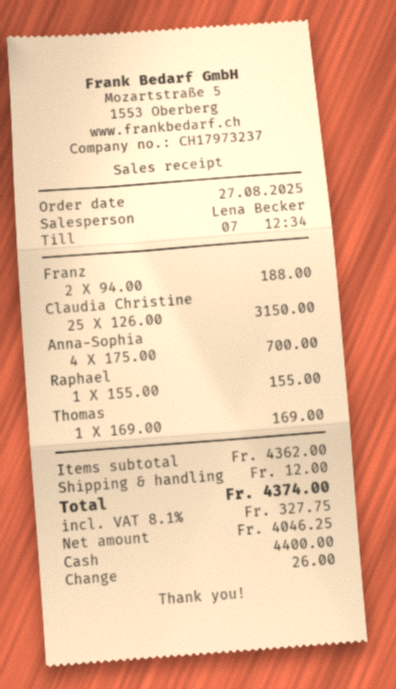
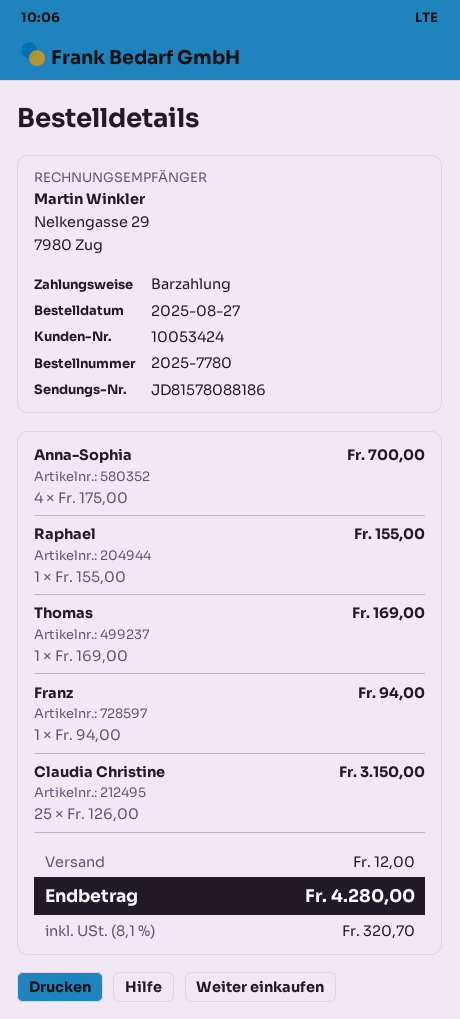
Franz: 2 x 94.00 = 188.00 -> 1 x 94.00 = 94.00
tax: 8.1% = 327.75 -> 8.1% = 320.70
total: 4374.00 -> 4280.00

